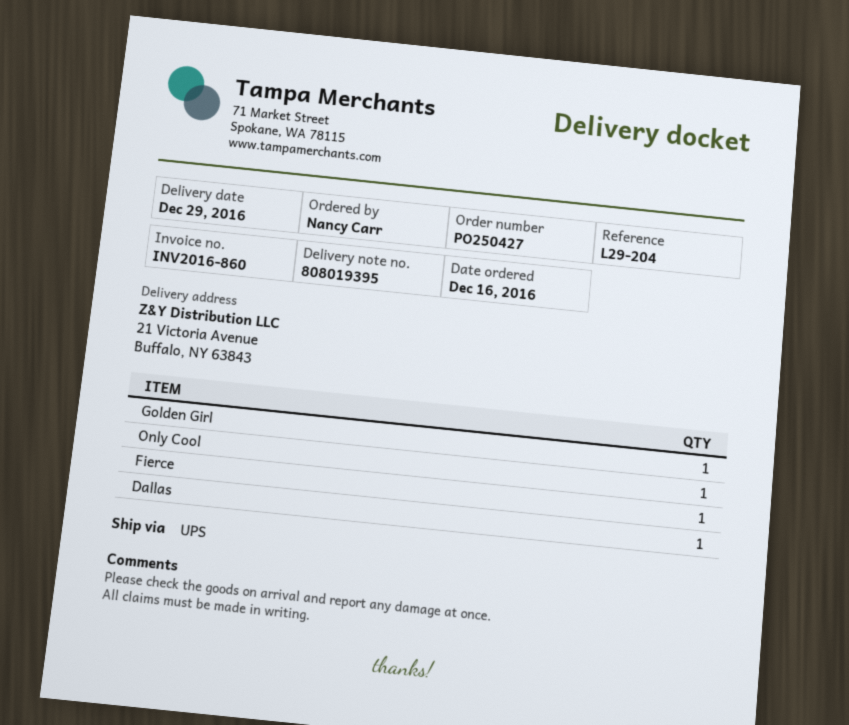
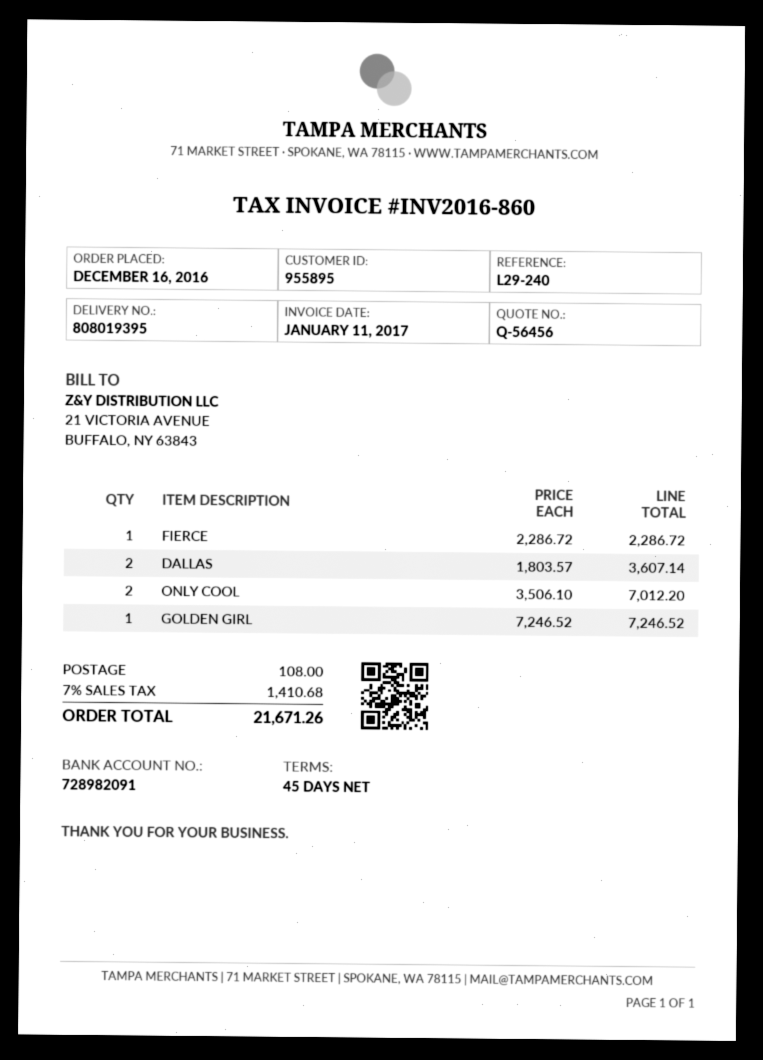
reference: L29-204 -> L29-240
Only Cool: 1 -> 2
Dallas: 1 -> 2

